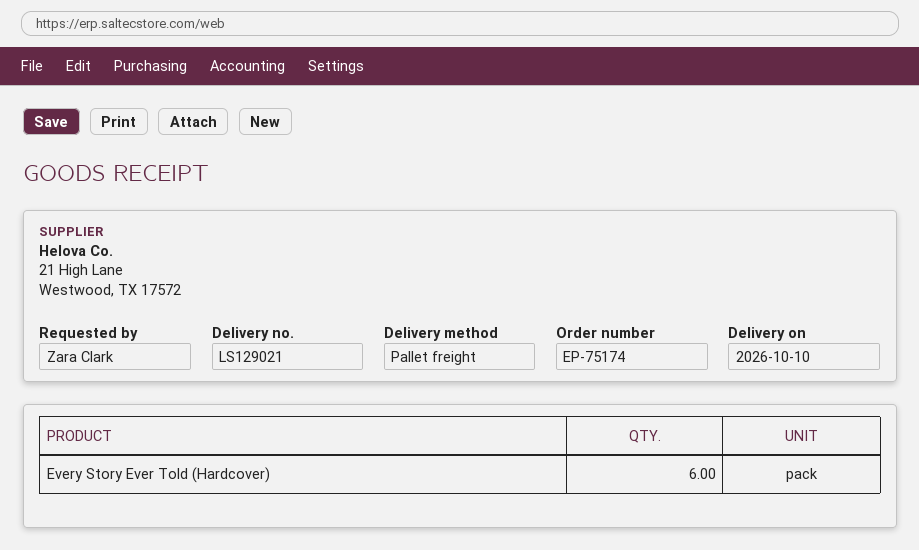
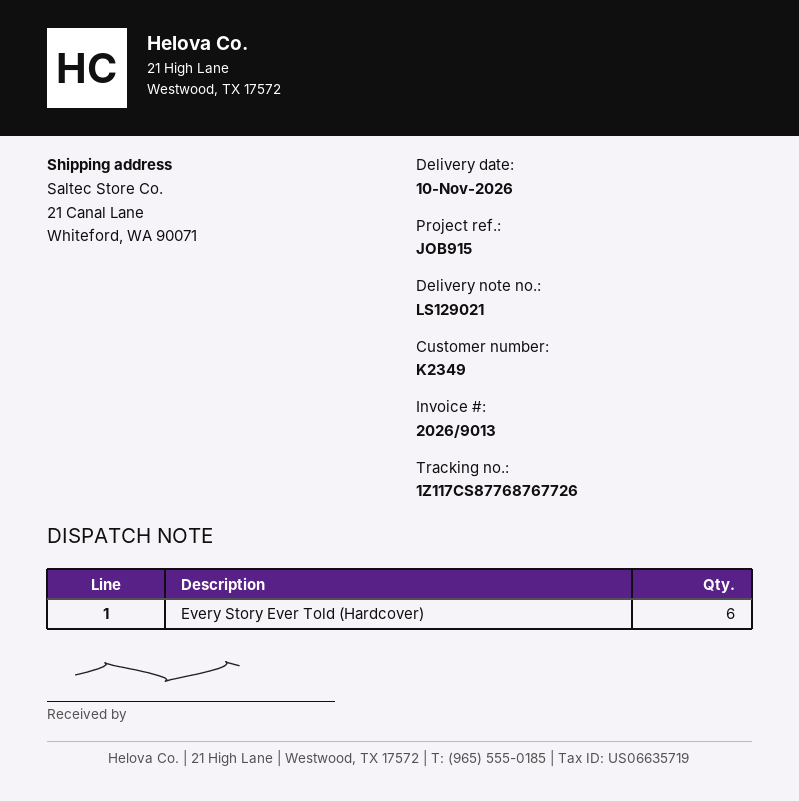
delivery date: 2026-10-10 -> 2026-11-10

